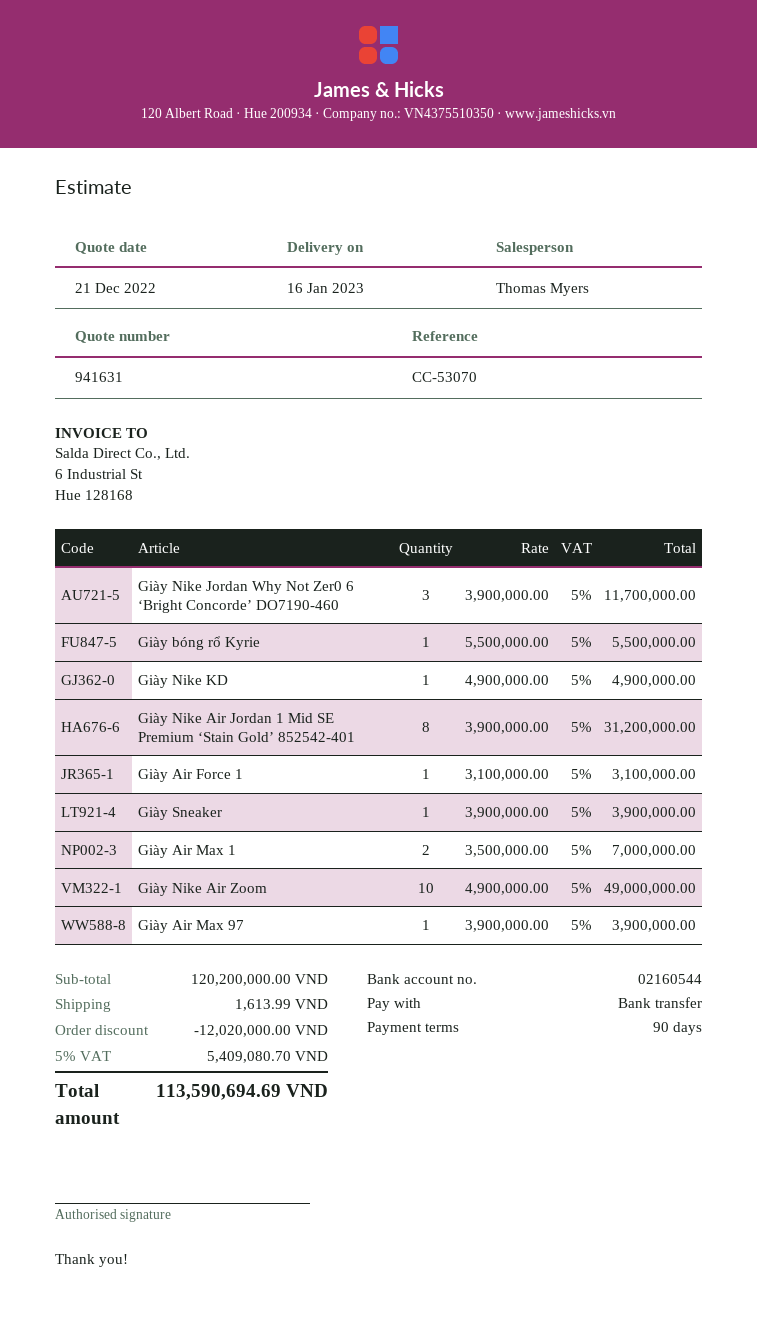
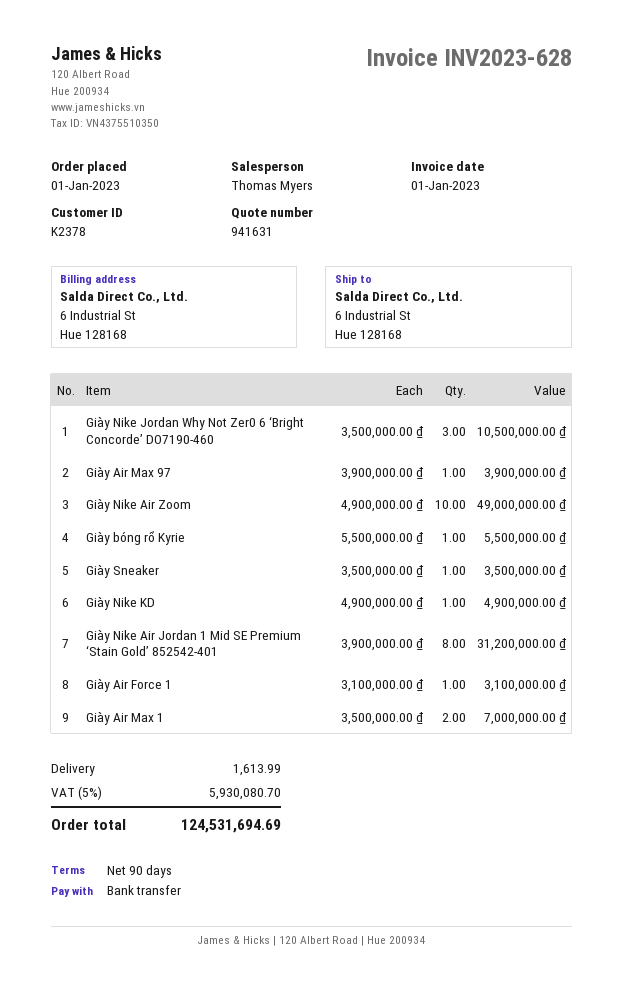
Giày Nike Jordan Why Not Zer0 6 ‘Bright Concorde’ DO7190-460: 3 x 3900000.00 = 11700000.00 -> 3 x 3500000.00 = 10500000.00
Giày Sneaker: 1 x 3900000.00 = 3900000.00 -> 1 x 3500000.00 = 3500000.00
discount: 12020000.00 -> none
tax: 5% = 5409080.70 -> 5% = 5930080.70
total: 113590694.69 -> 124531694.69

